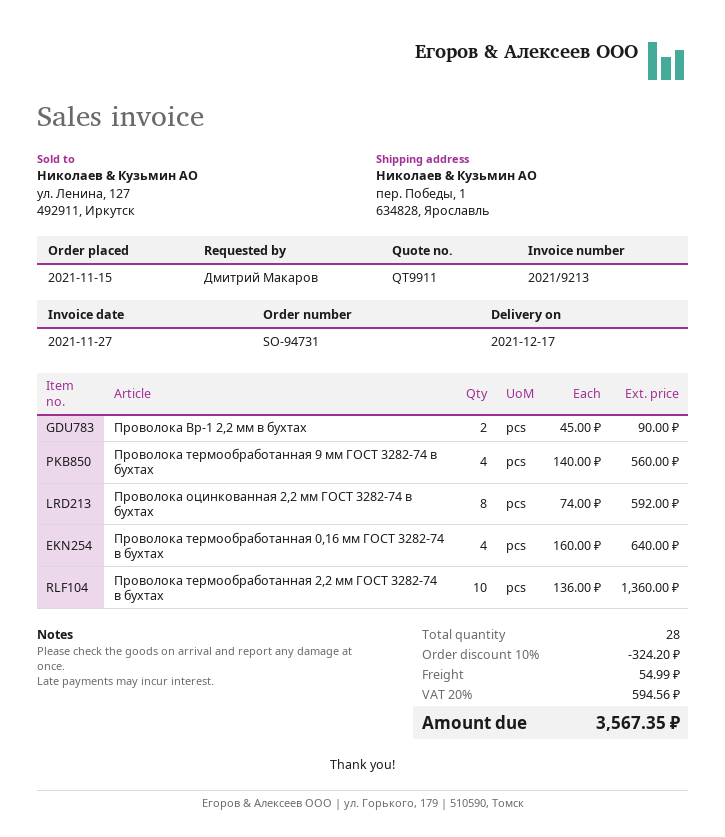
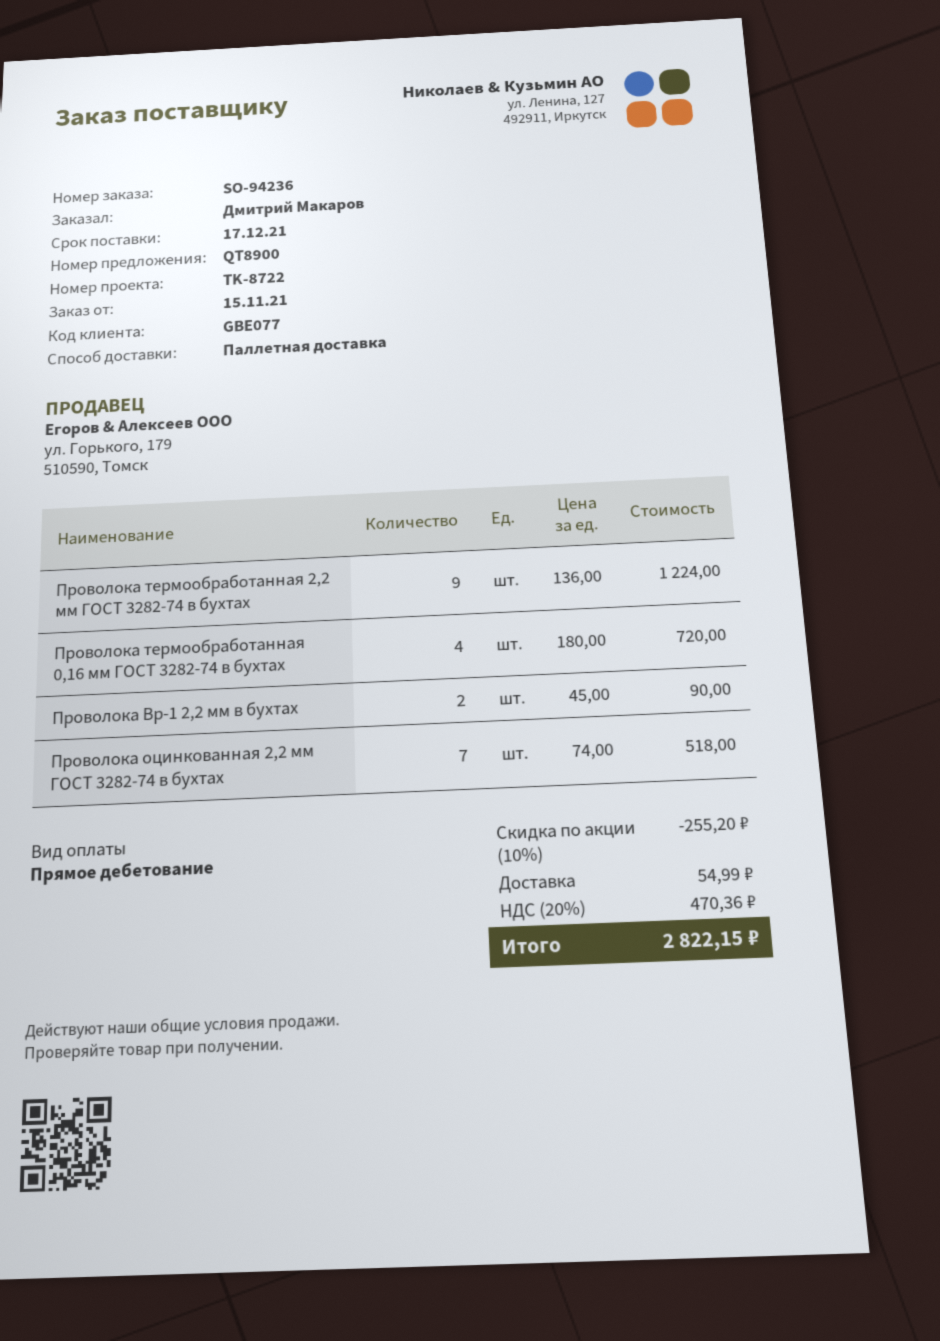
quote number: QT9911 -> QT8900
order number: SO-94731 -> SO-94236
Проволока термообработанная 9 мм ГОСТ 3282-74 в бухтах: 4 x 140.00 = 560.00 -> none
Проволока оцинкованная 2,2 мм ГОСТ 3282-74 в бухтах: 8 x 74.00 = 592.00 -> 7 x 74.00 = 518.00
Проволока термообработанная 0,16 мм ГОСТ 3282-74 в бухтах: 4 x 160.00 = 640.00 -> 4 x 180.00 = 720.00
Проволока термообработанная 2,2 мм ГОСТ 3282-74 в бухтах: 10 x 136.00 = 1360.00 -> 9 x 136.00 = 1224.00
discount: 10% = 324.20 -> 10% = 255.20
tax: 20% = 594.56 -> 20% = 470.36
total: 3567.35 -> 2822.15

